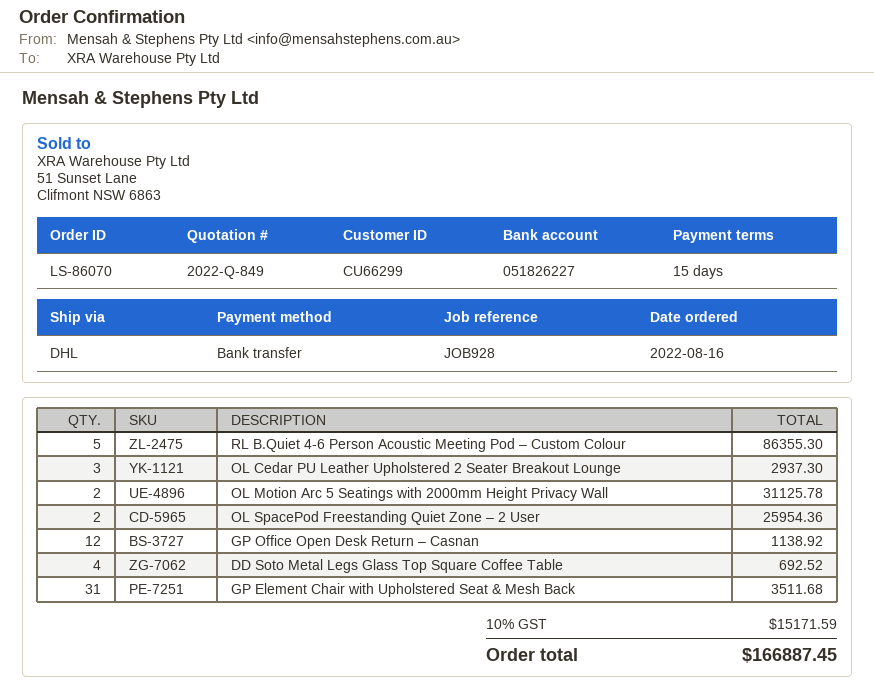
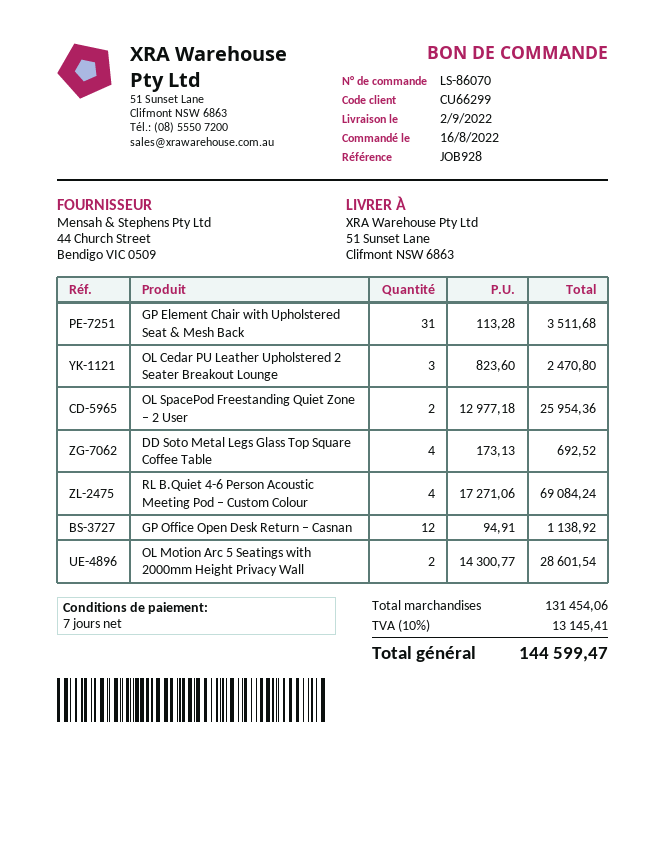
payment terms: 15 days -> 7 days
RL B.Quiet 4-6 Person Acoustic Meeting Pod – Custom Colour: 5 for 86355.30 -> 4 for 69084.24
OL Cedar PU Leather Upholstered 2 Seater Breakout Lounge: 3 for 2937.30 -> 3 for 2470.80
OL Motion Arc 5 Seatings with 2000mm Height Privacy Wall: 2 for 31125.78 -> 2 for 28601.54
tax: 10% = 15171.59 -> 10% = 13145.41
total: 166887.45 -> 144599.47

